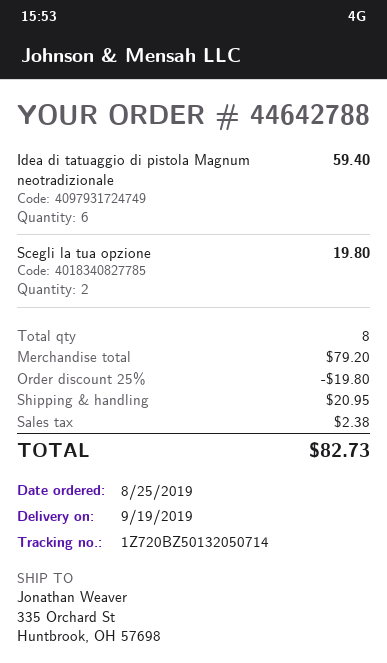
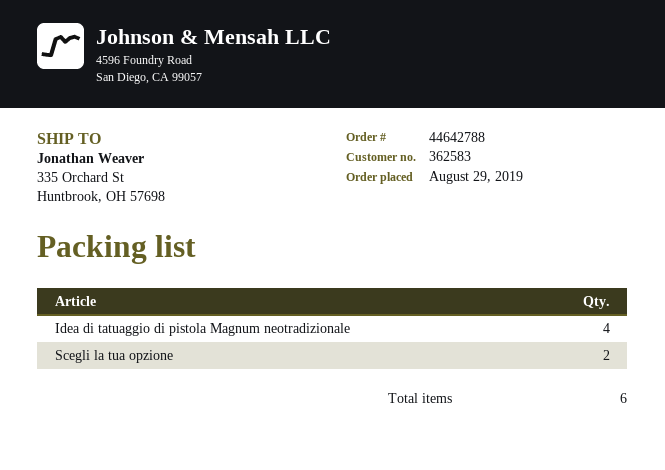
order date: 2019-08-25 -> 2019-08-29
Idea di tatuaggio di pistola Magnum neotradizionale: 6 -> 4
total quantity: 8 -> 6

